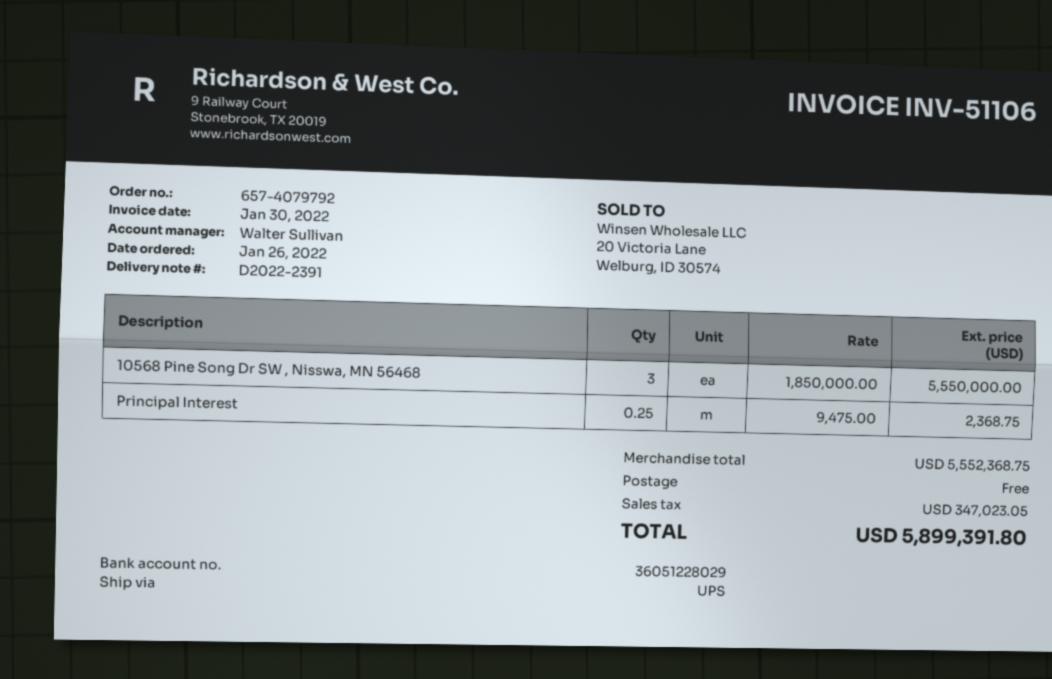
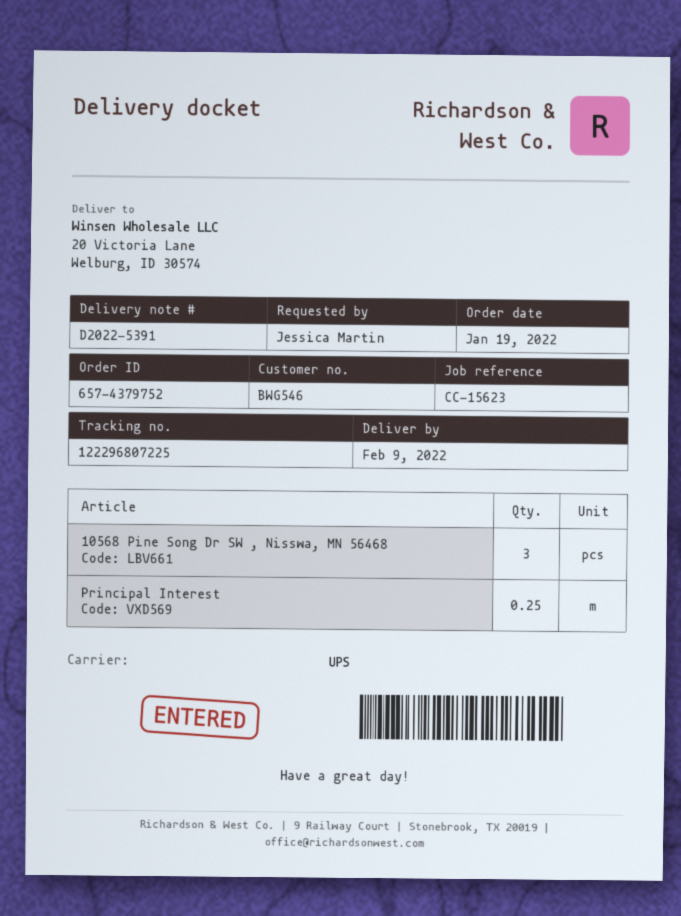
order number: 657-4079792 -> 657-4379752
order date: 2022-01-26 -> 2022-01-19
delivery note number: D2022-2391 -> D2022-5391

